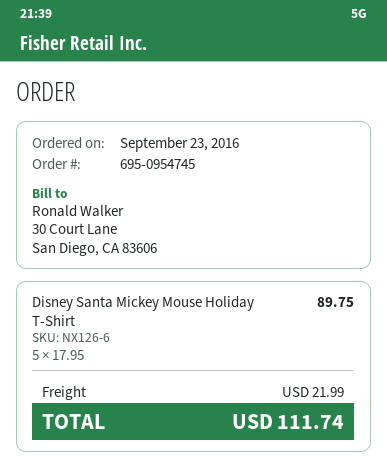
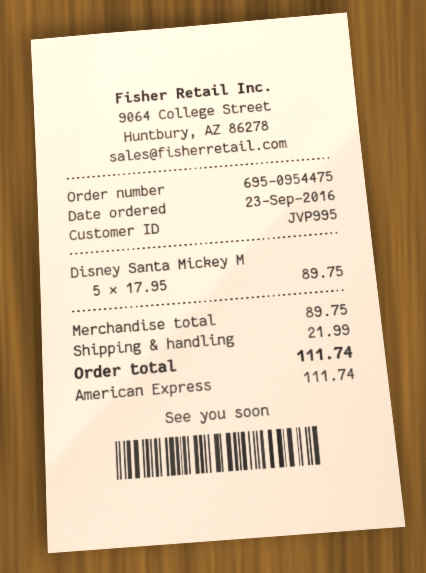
order number: 695-0954745 -> 695-0954475

